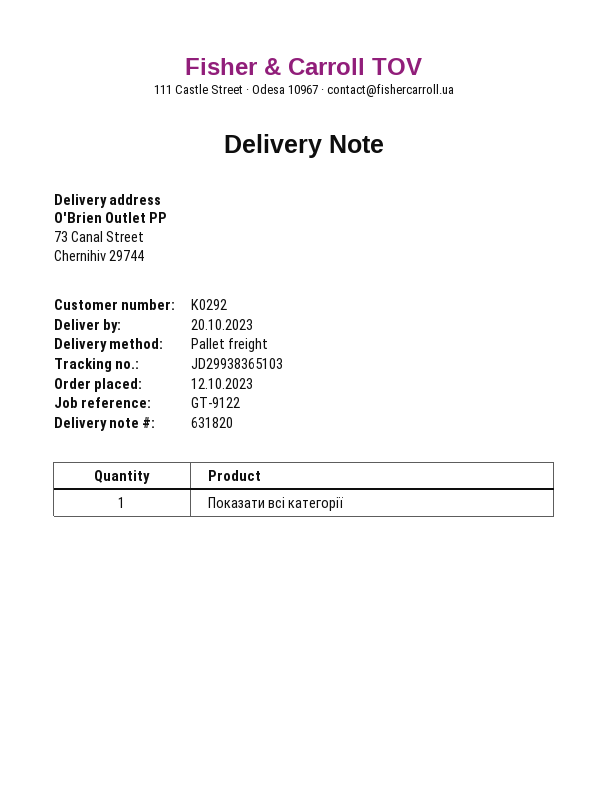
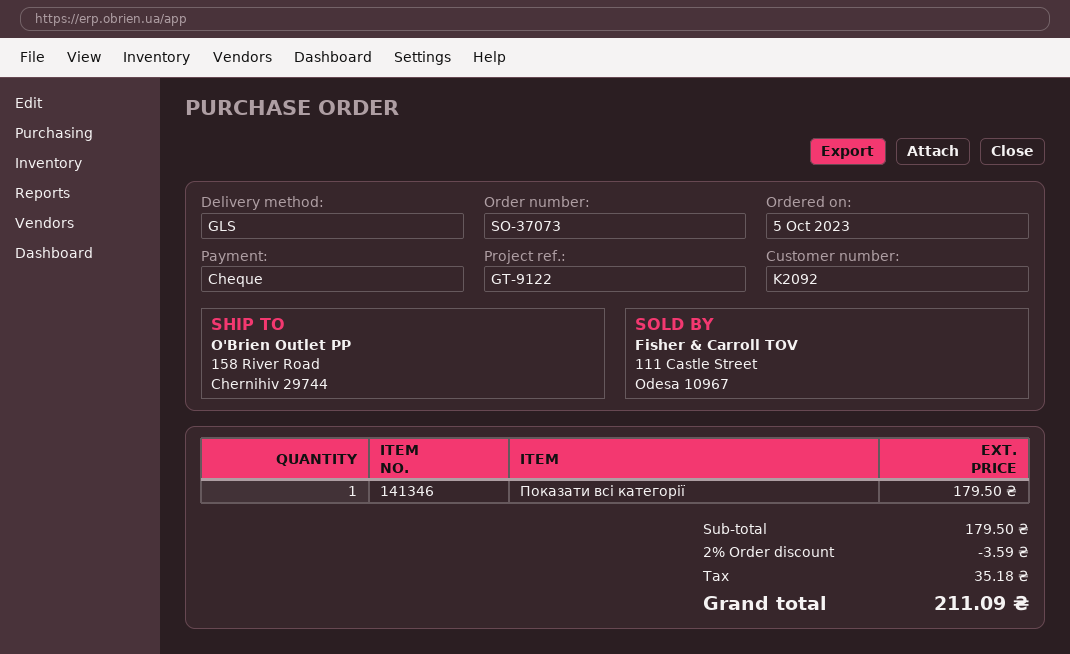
order date: 2023-10-12 -> 2023-10-05
customer number: K0292 -> K2092
shipping method: pallet freight -> GLS
ship to: 73 Canal Street, Chernihiv 29744 -> 158 River Road, Chernihiv 29744

